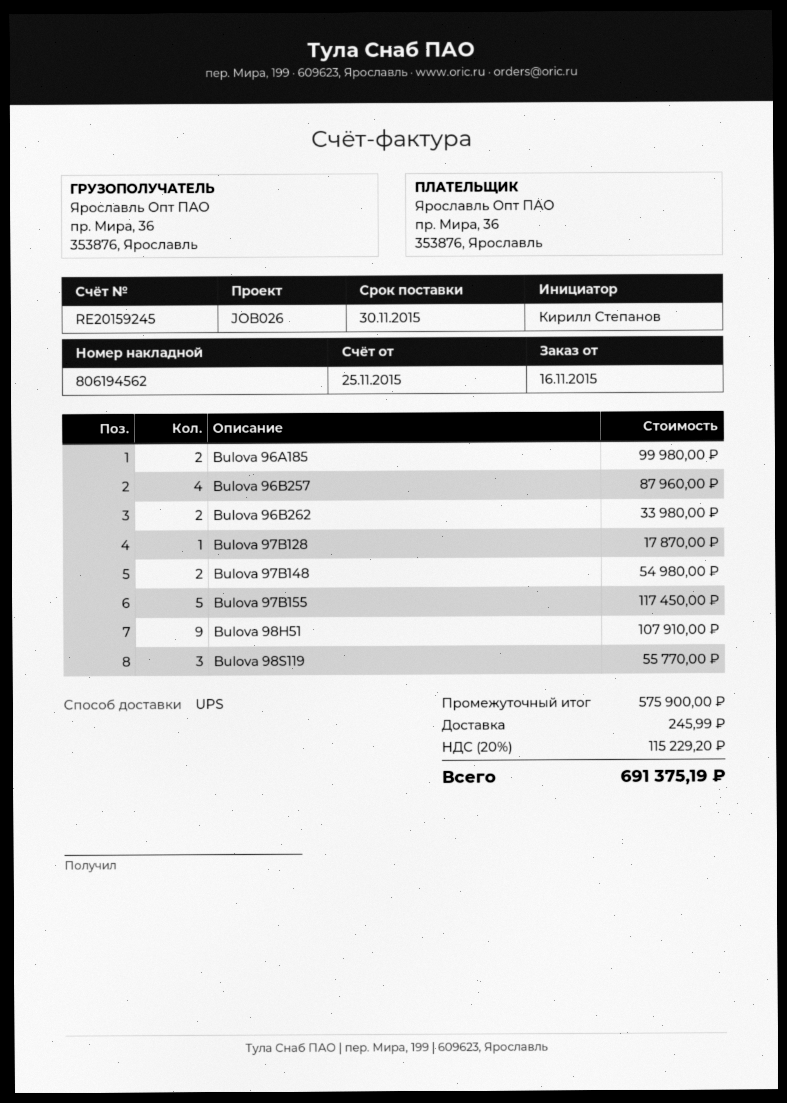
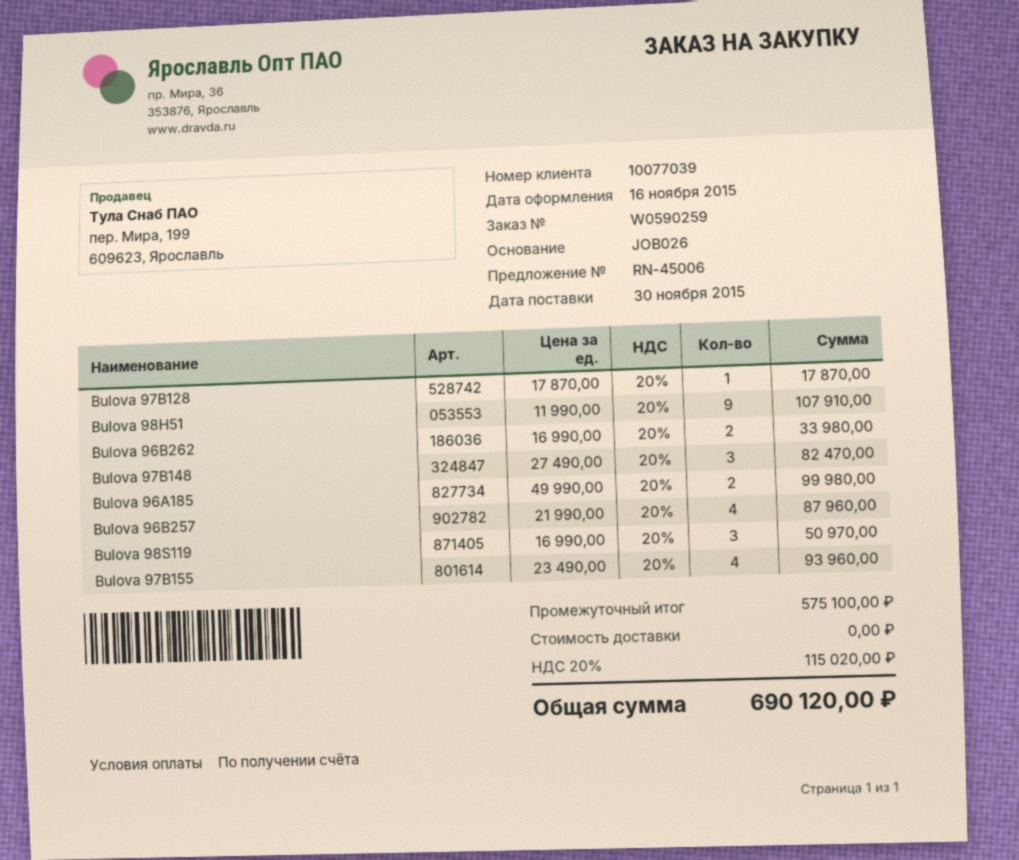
Bulova 97B148: 2 for 54980.00 -> 3 for 82470.00
Bulova 97B155: 5 for 117450.00 -> 4 for 93960.00
Bulova 98S119: 3 for 55770.00 -> 3 for 50970.00
subtotal: 575900.00 -> 575100.00
shipping: 245.99 -> 0.00
tax: 20% = 115229.20 -> 20% = 115020.00
total: 691375.19 -> 690120.00

